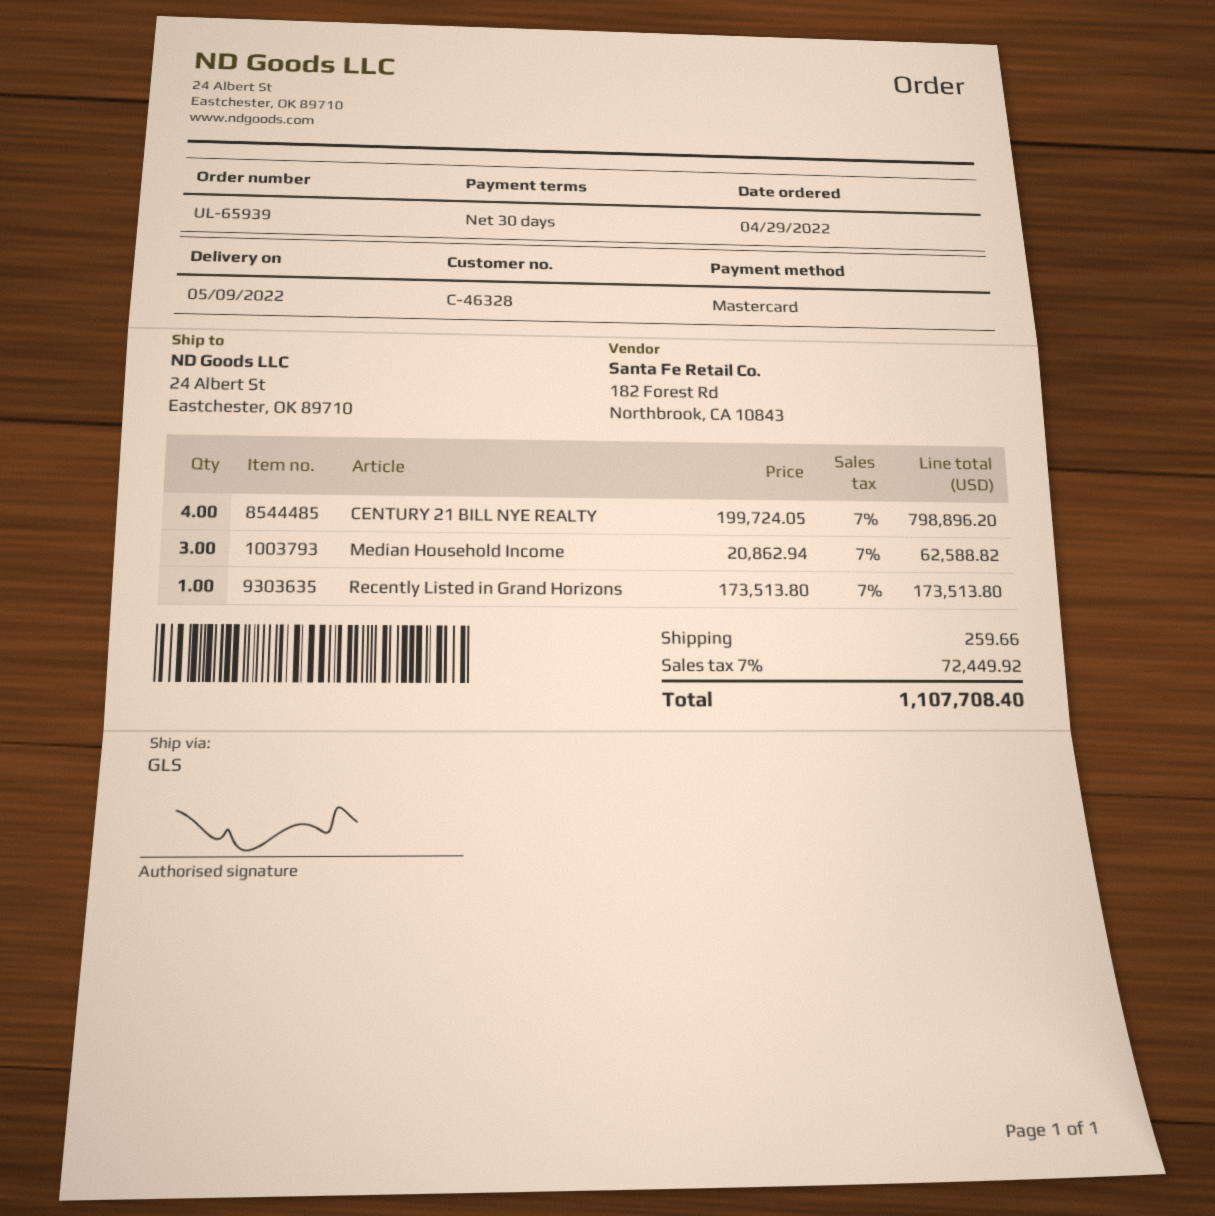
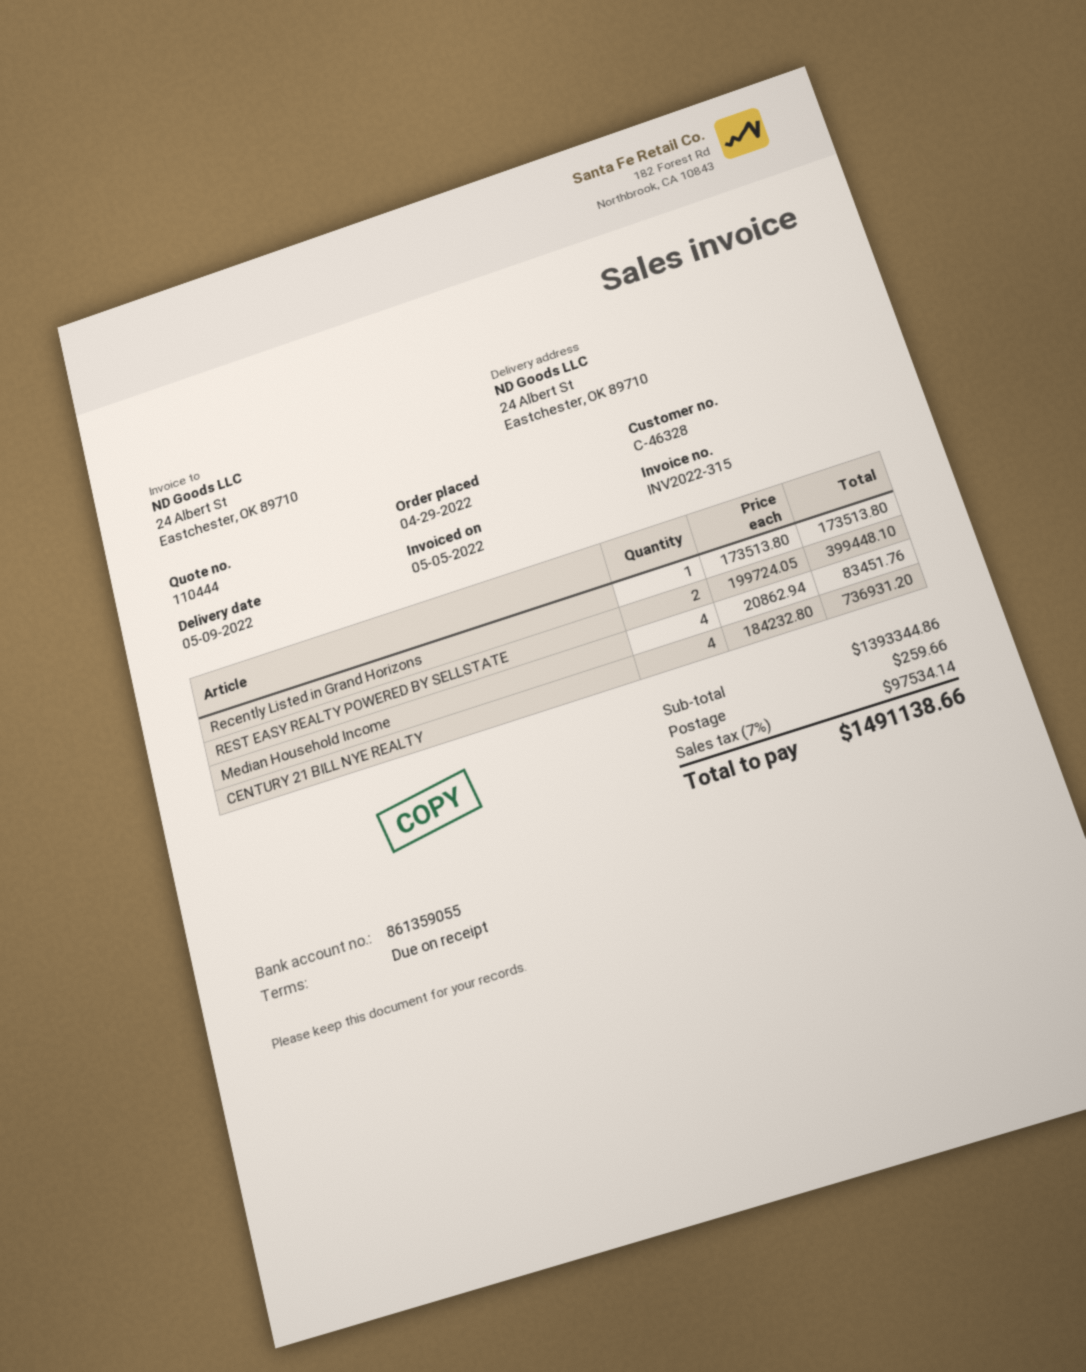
payment terms: 30 days -> on receipt
CENTURY 21 BILL NYE REALTY: 4 x 199724.05 = 798896.20 -> 4 x 184232.80 = 736931.20
Median Household Income: 3 x 20862.94 = 62588.82 -> 4 x 20862.94 = 83451.76
REST EASY REALTY POWERED BY SELLSTATE: none -> 2 x 199724.05 = 399448.10
tax: 7% = 72449.92 -> 7% = 97534.14
total: 1107708.40 -> 1491138.66

